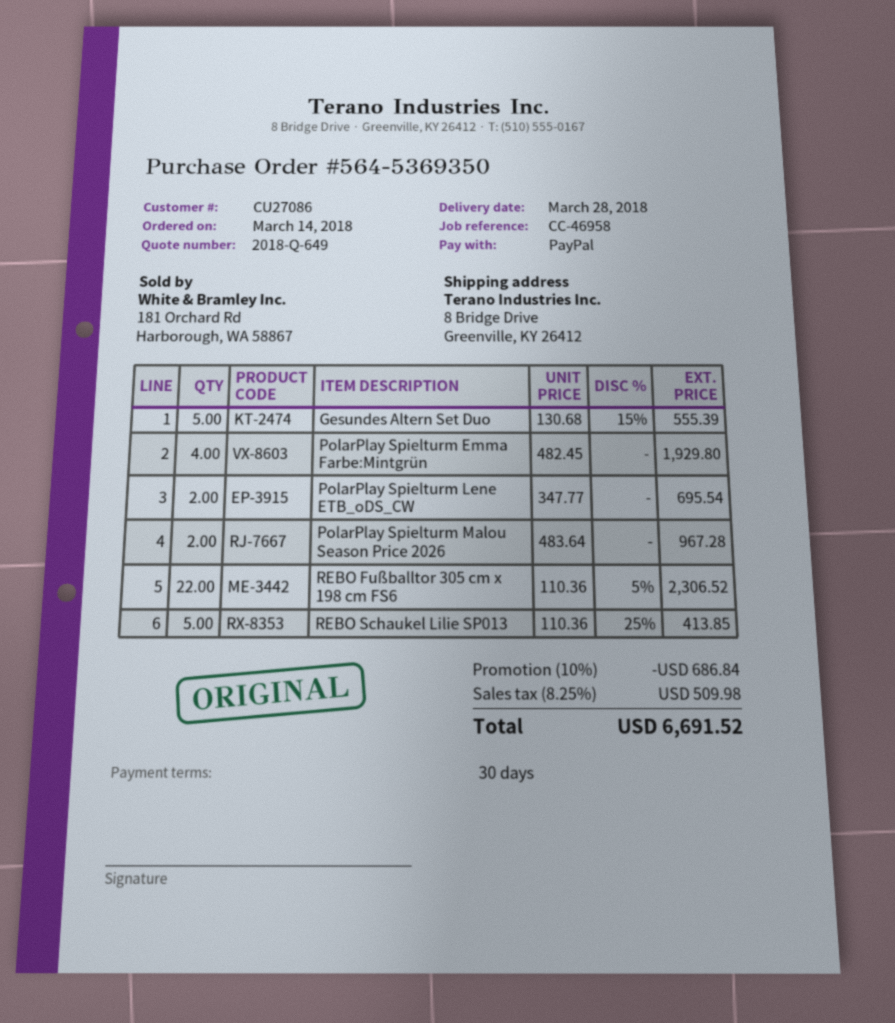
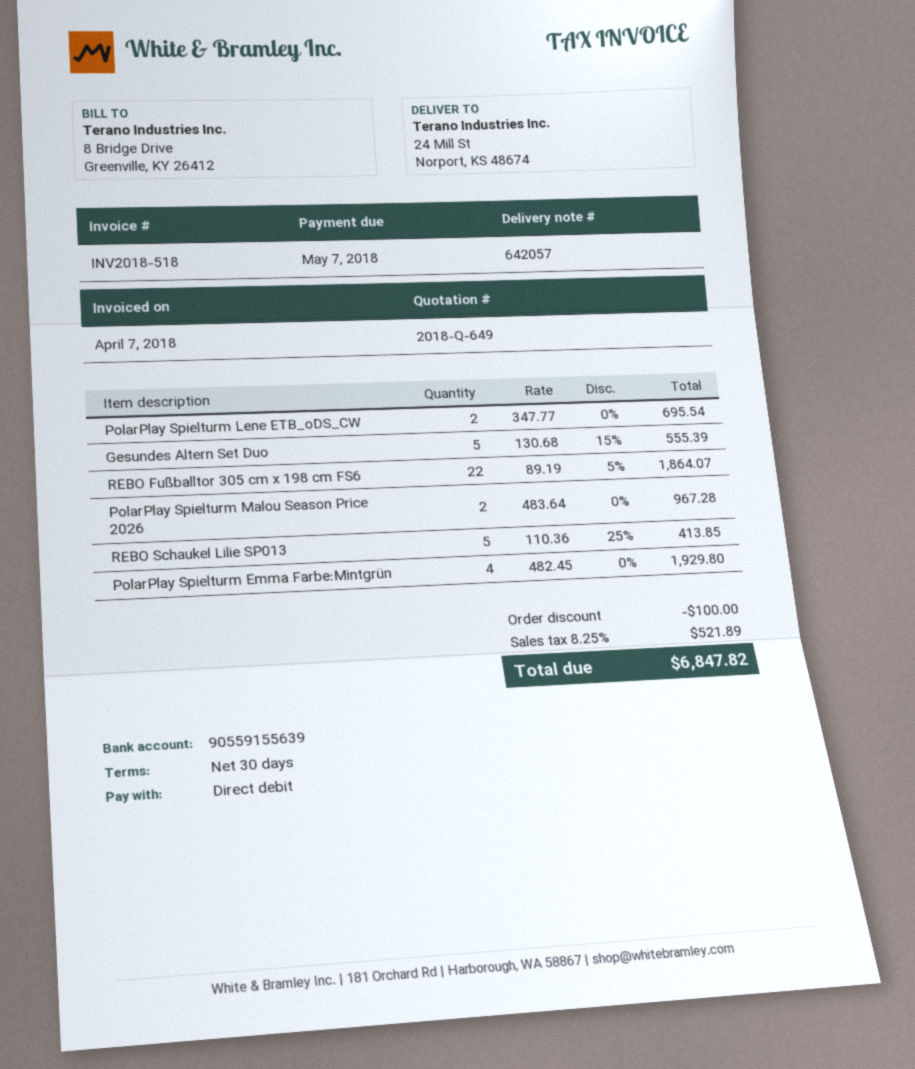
payment method: PayPal -> direct debit
ship to: 8 Bridge Drive, Greenville, KY 26412 -> 24 Mill St, Norport, KS 48674
REBO Fußballtor 305 cm x 198 cm FS6: 22 x 110.36 - 5% = 2306.52 -> 22 x 89.19 - 5% = 1864.07
discount: 686.84 -> 100.00
tax: 8.25% = 509.98 -> 8.25% = 521.89
total: 6691.52 -> 6847.82

